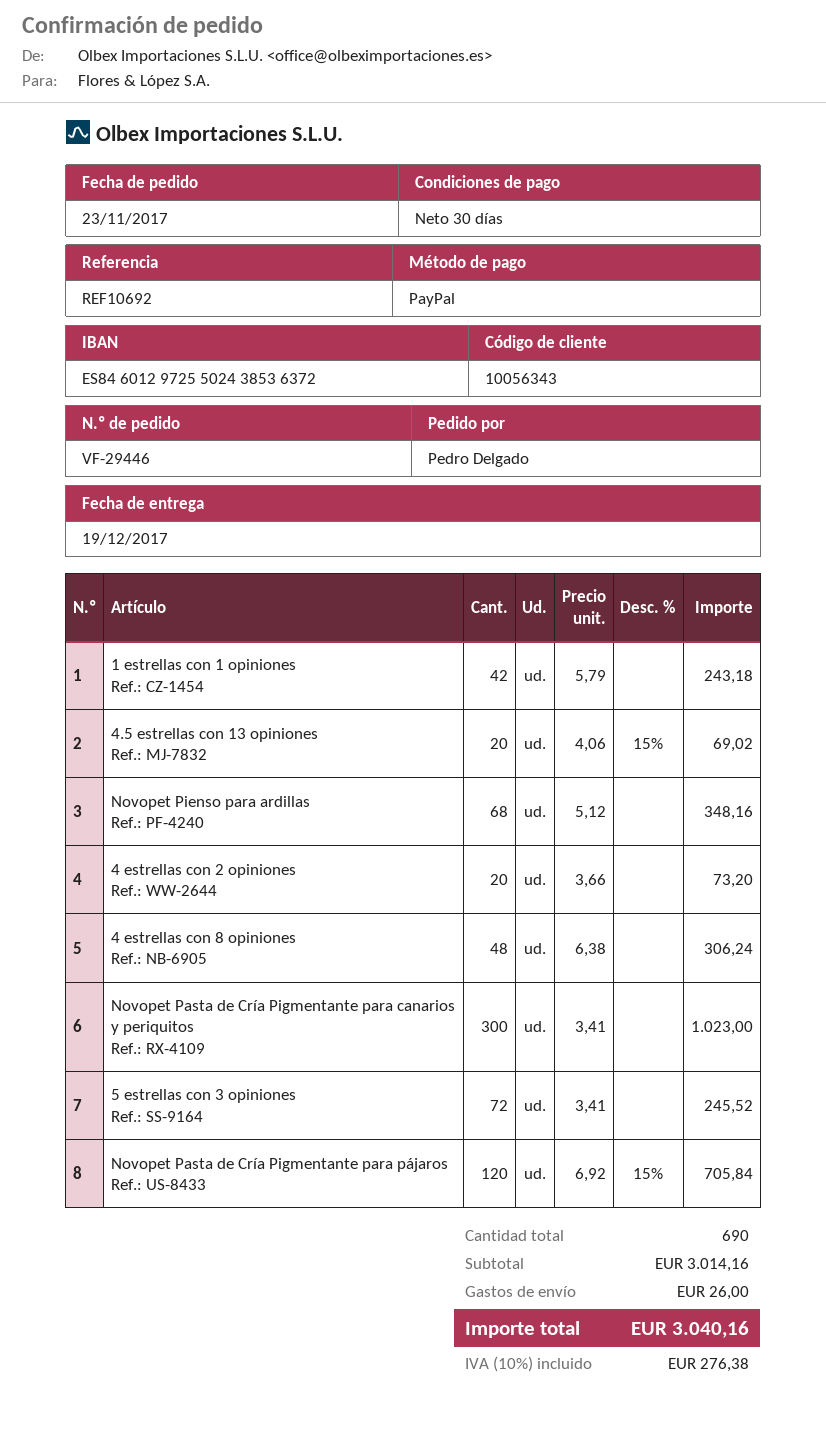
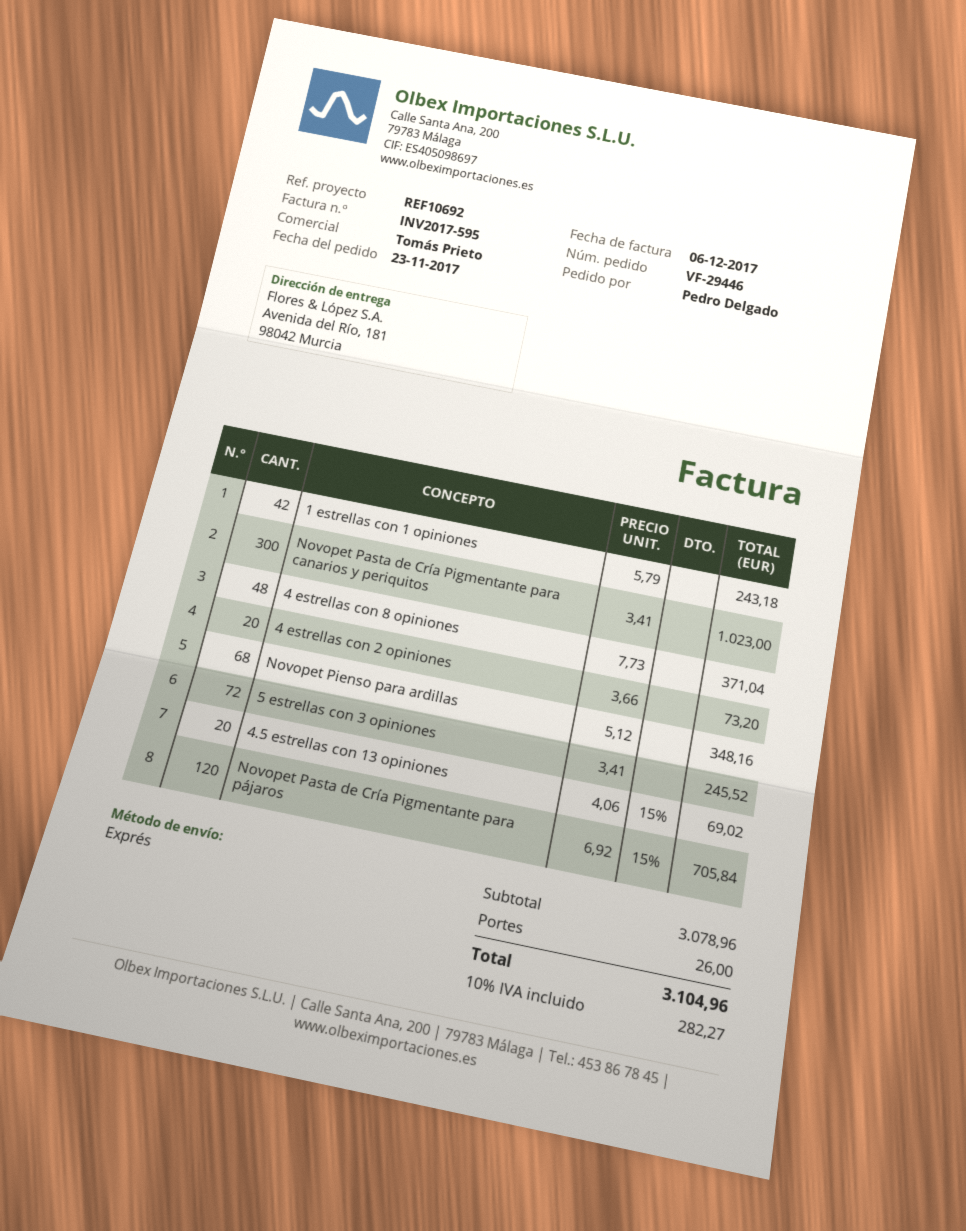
4 estrellas con 8 opiniones: 48 x 6.38 = 306.24 -> 48 x 7.73 = 371.04
subtotal: 3014.16 -> 3078.96
tax: 10% = 276.38 -> 10% = 282.27
total: 3040.16 -> 3104.96

